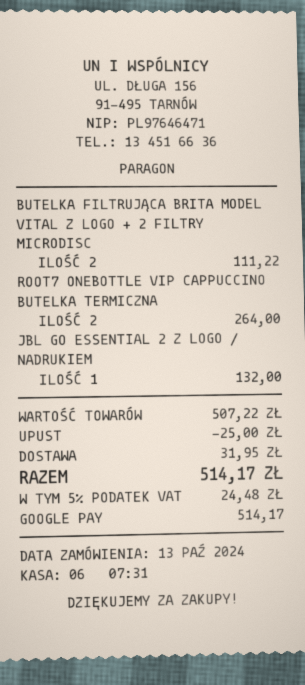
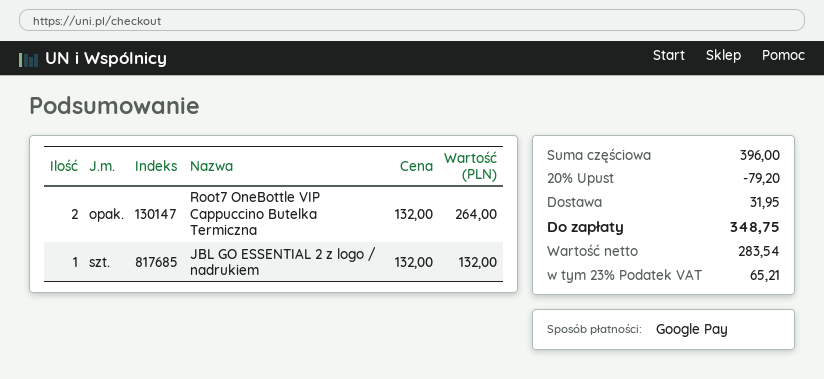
BUTELKA FILTRUJĄCA BRITA MODEL VITAL Z LOGO + 2 FILTRY MICRODISC: 2 for 111.22 -> none
subtotal: 507.22 -> 396.00
discount: 25.00 -> 79.20
tax: 5% = 24.48 -> 23% = 65.21
total: 514.17 -> 348.75

